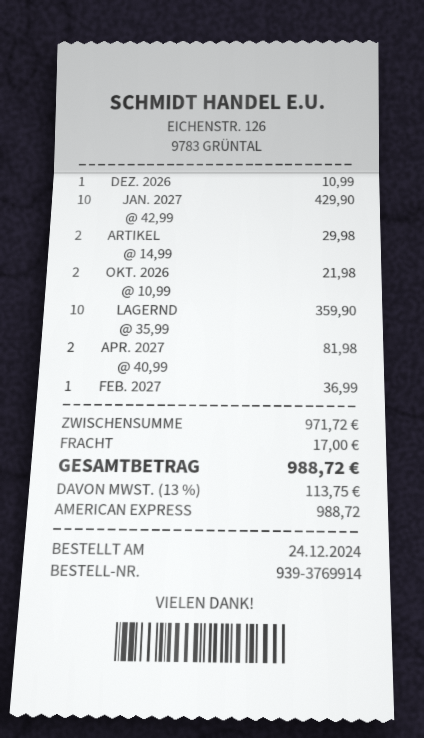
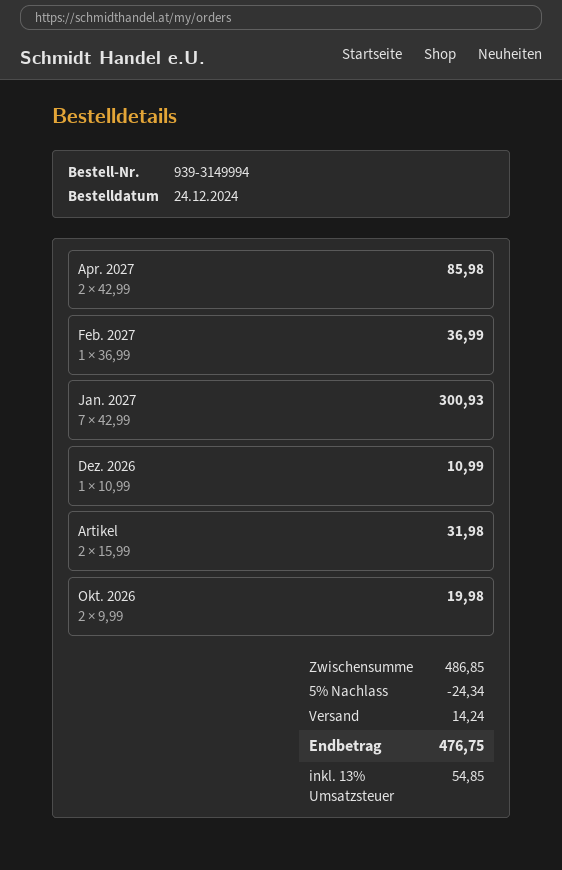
order number: 939-3769914 -> 939-3149994
JAN. 2027: 10 x 42.99 = 429.90 -> 7 x 42.99 = 300.93
ARTIKEL: 2 x 14.99 = 29.98 -> 2 x 15.99 = 31.98
OKT. 2026: 2 x 10.99 = 21.98 -> 2 x 9.99 = 19.98
LAGERND: 10 x 35.99 = 359.90 -> none
APR. 2027: 2 x 40.99 = 81.98 -> 2 x 42.99 = 85.98
subtotal: 971.72 -> 486.85
discount: none -> 5% = 24.34
shipping: 17.00 -> 14.24
tax: 13% = 113.75 -> 13% = 54.85
total: 988.72 -> 476.75

